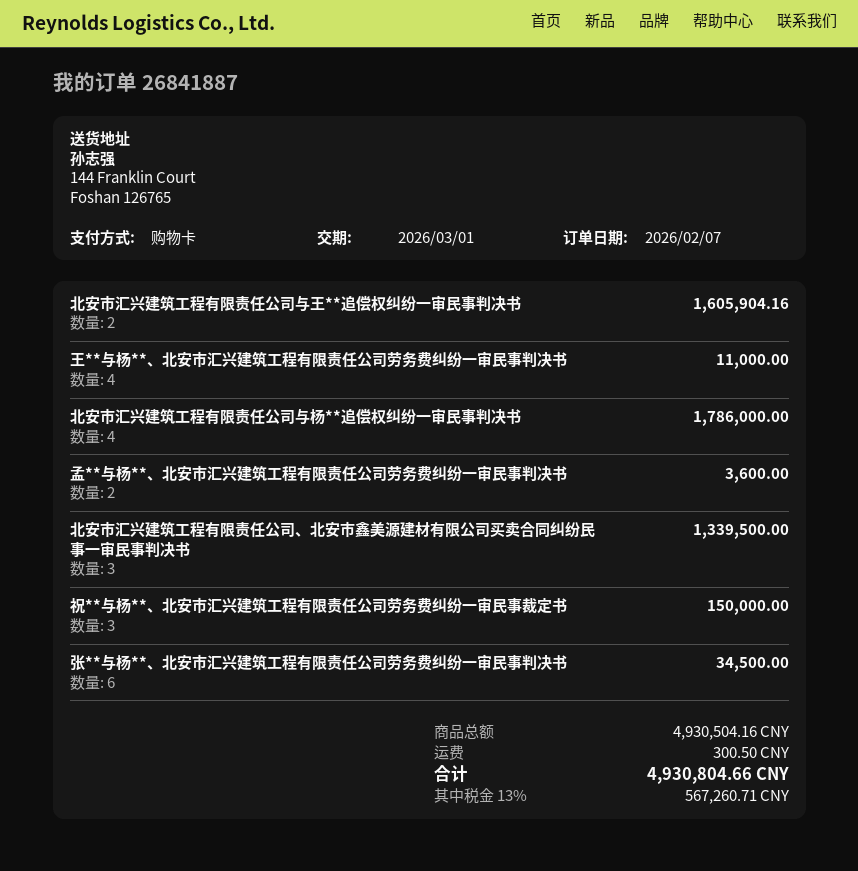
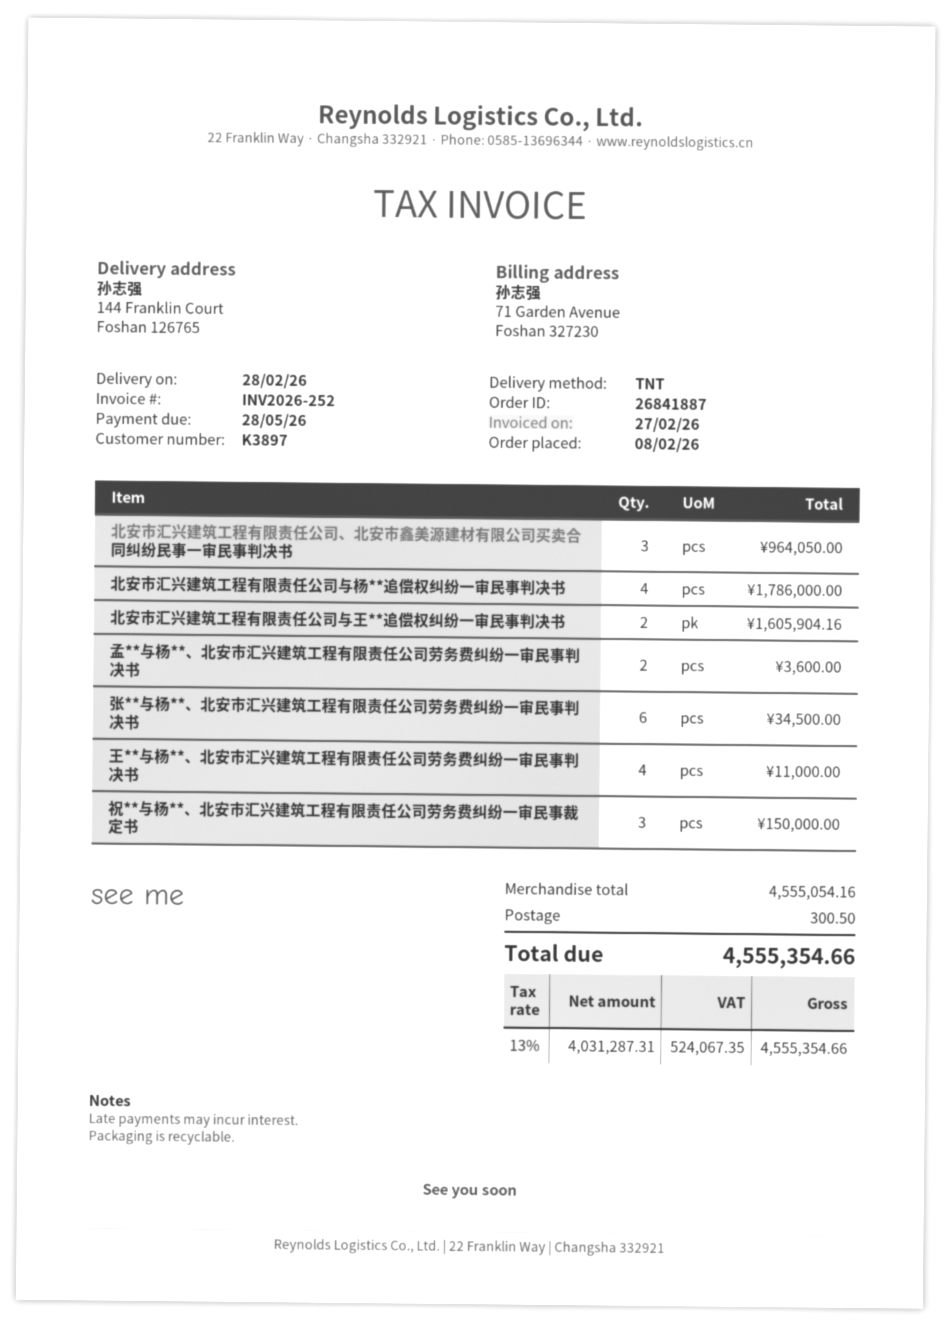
order date: 2026-02-07 -> 2026-02-08
delivery date: 2026-03-01 -> 2026-02-28
北安市汇兴建筑工程有限责任公司、北安市鑫美源建材有限公司买卖合同纠纷民事一审民事判决书: 3 for 1339500.00 -> 3 for 964050.00
subtotal: 4930504.16 -> 4555054.16
tax: 13% = 567260.71 -> 13% = 524067.35
total: 4930804.66 -> 4555354.66

